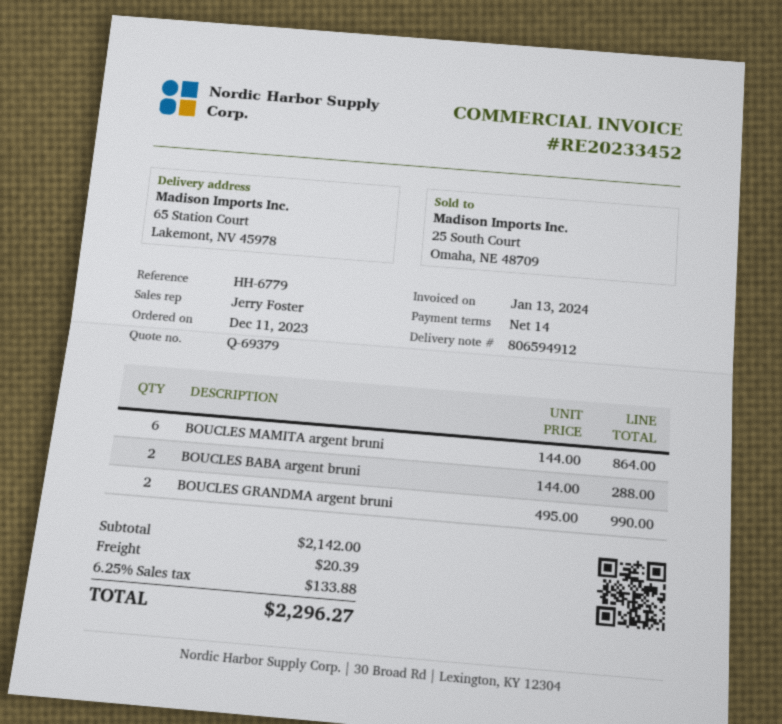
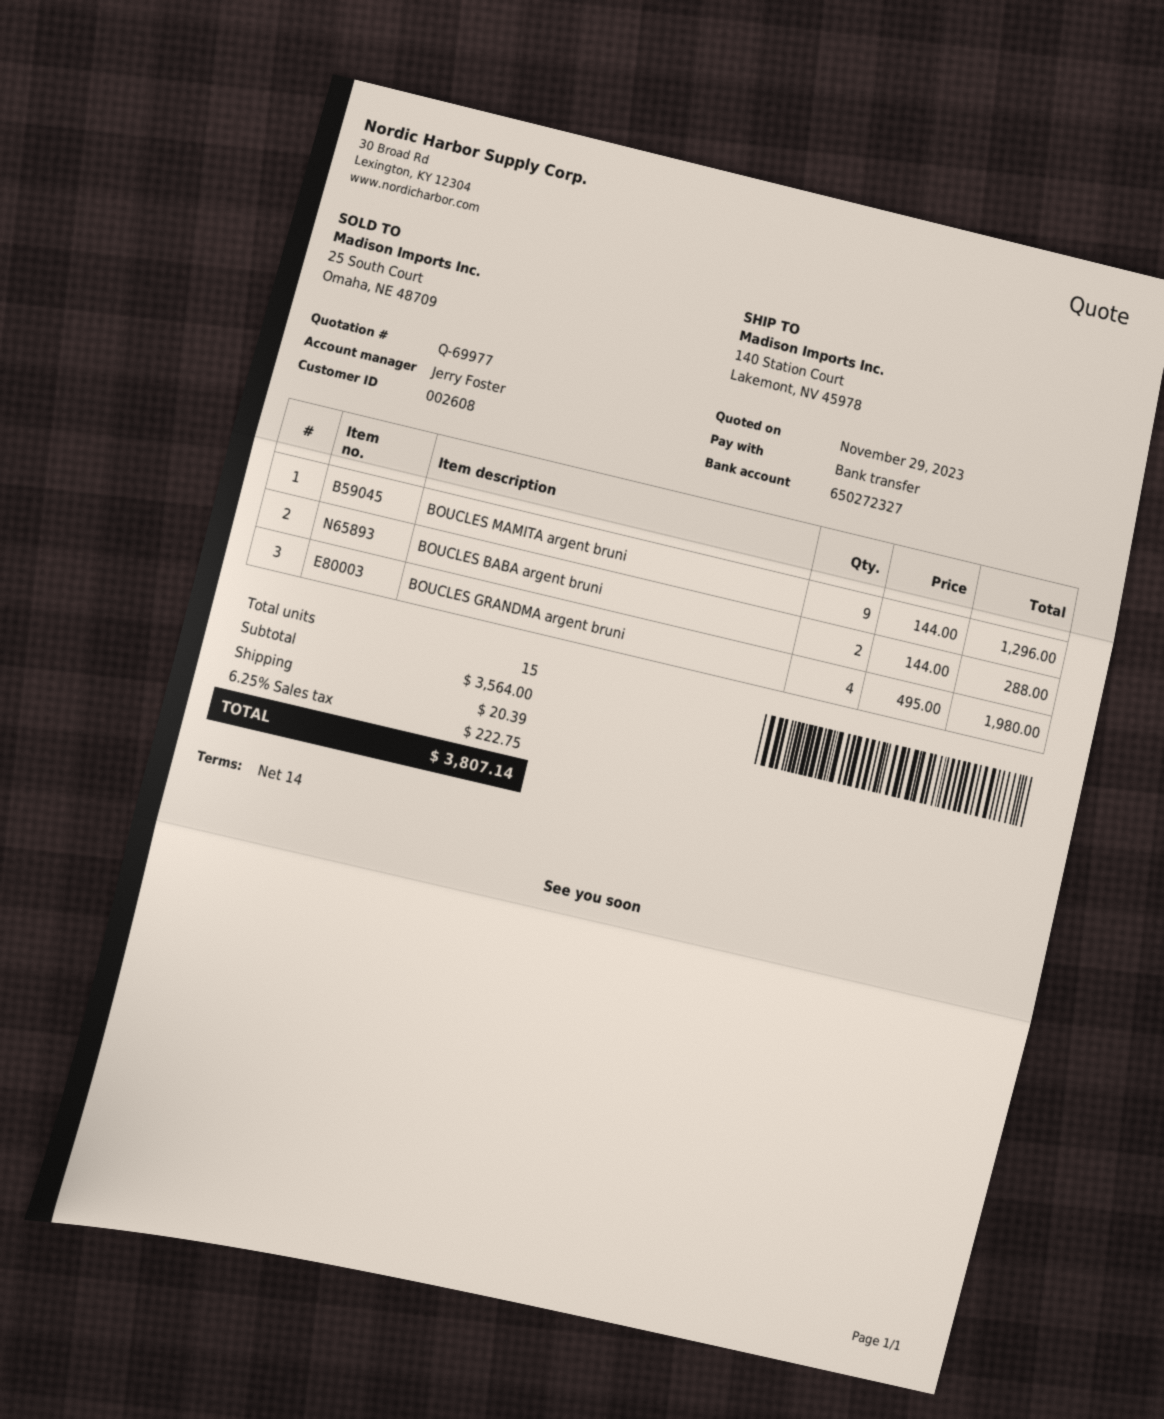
quote number: Q-69379 -> Q-69977
ship to: 65 Station Court, Lakemont, NV 45978 -> 140 Station Court, Lakemont, NV 45978
BOUCLES MAMITA argent bruni: 6 x 144.00 = 864.00 -> 9 x 144.00 = 1296.00
BOUCLES GRANDMA argent bruni: 2 x 495.00 = 990.00 -> 4 x 495.00 = 1980.00
subtotal: 2142.00 -> 3564.00
tax: 6.25% = 133.88 -> 6.25% = 222.75
total: 2296.27 -> 3807.14

